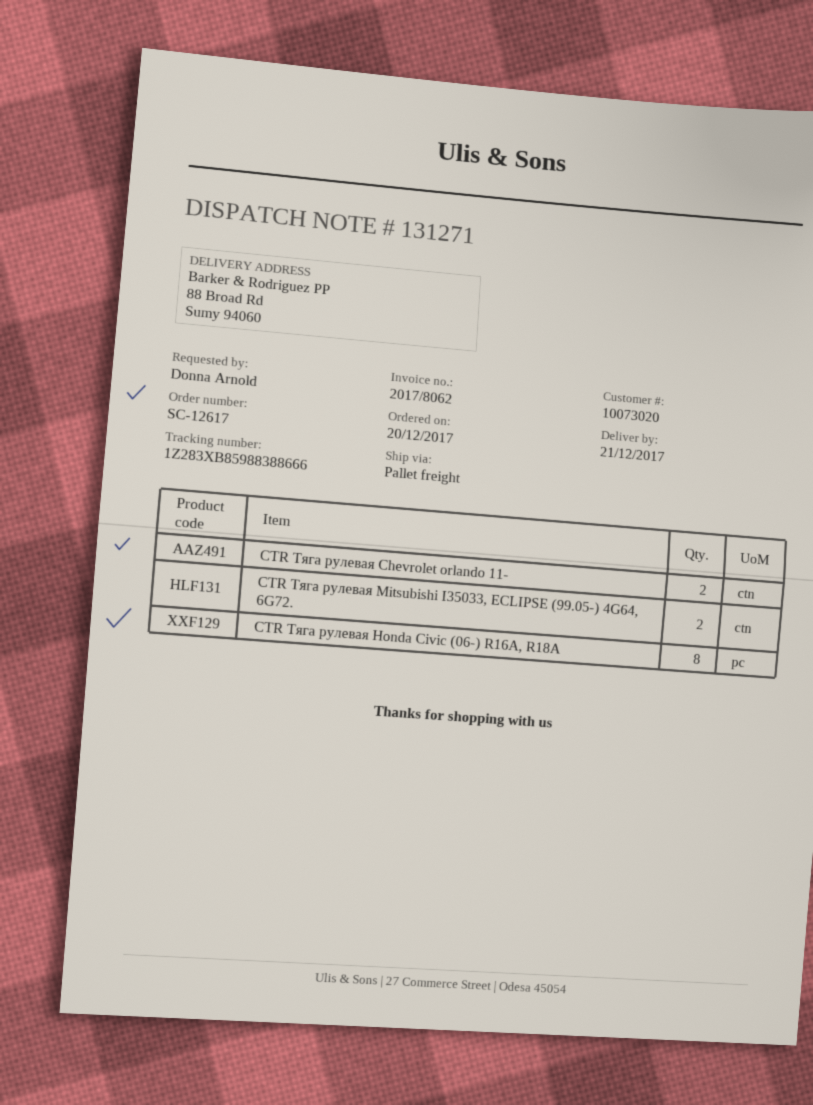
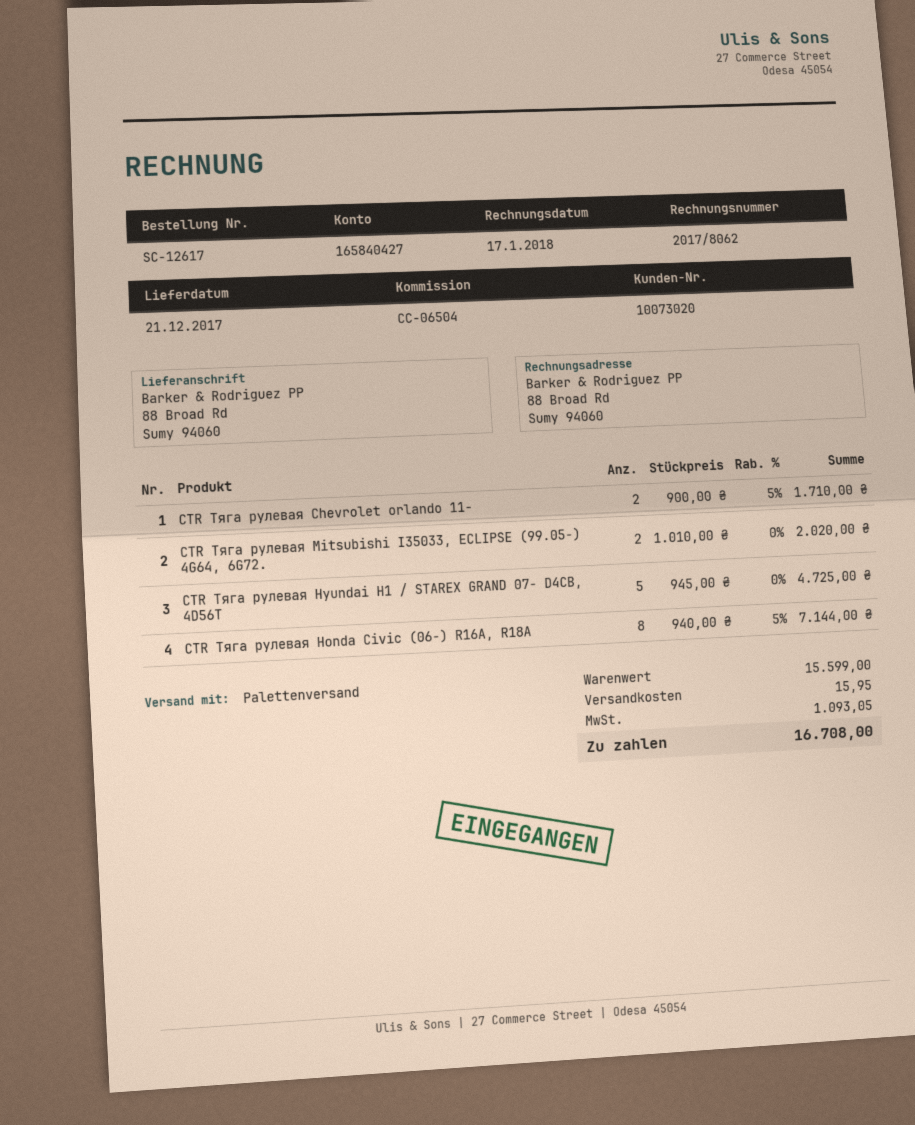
CTR Тяга рулевая Hyundai H1 / STAREX GRAND 07- D4CB, 4D56T: none -> 5

